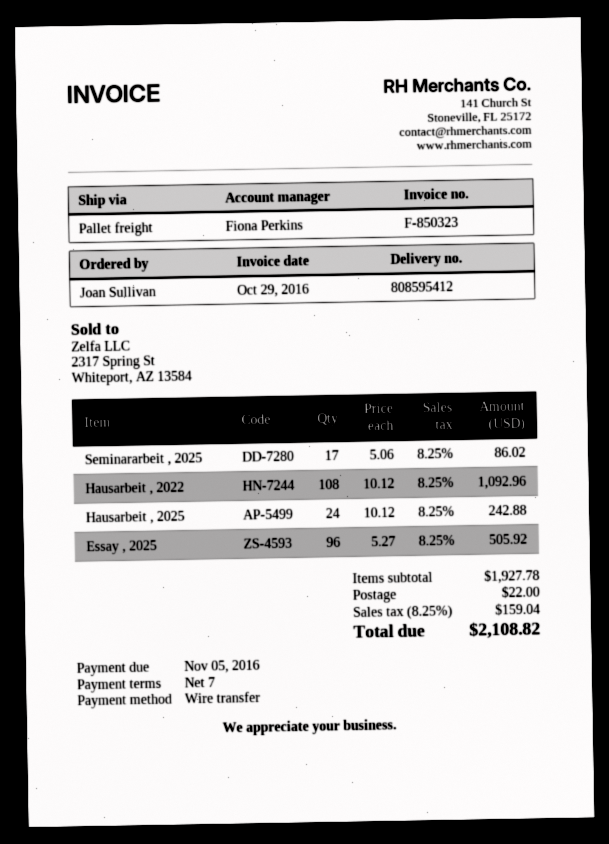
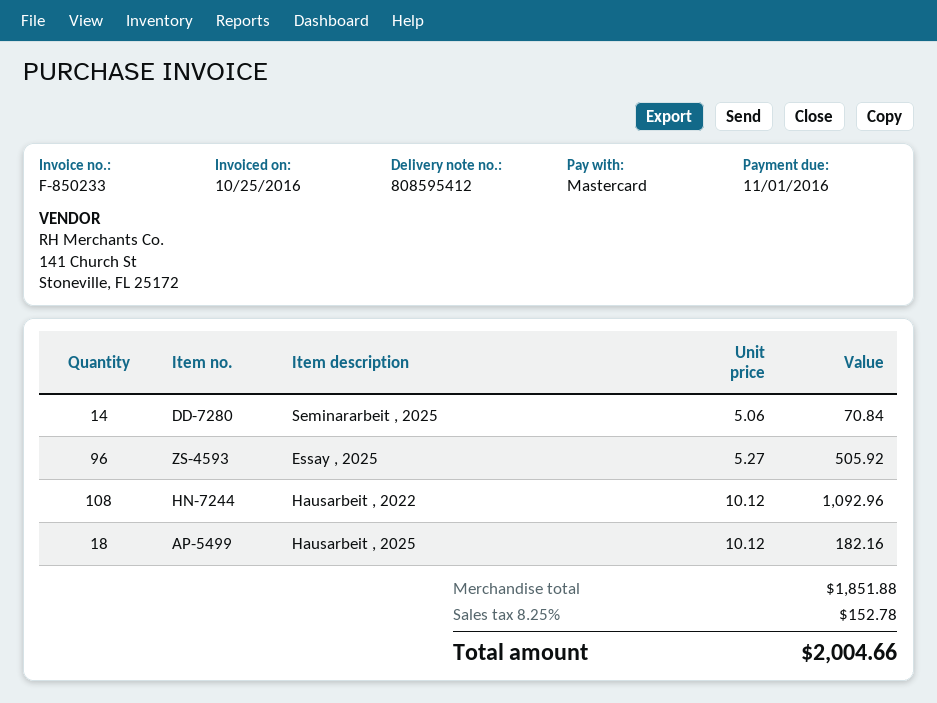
invoice number: F-850323 -> F-850233
invoice date: 2016-10-29 -> 2016-10-25
due date: 2016-11-05 -> 2016-11-01
payment method: bank transfer -> Mastercard
Seminararbeit , 2025: 17 x 5.06 = 86.02 -> 14 x 5.06 = 70.84
Hausarbeit , 2025: 24 x 10.12 = 242.88 -> 18 x 10.12 = 182.16
subtotal: 1927.78 -> 1851.88
shipping: 22.00 -> none
tax: 8.25% = 159.04 -> 8.25% = 152.78
total: 2108.82 -> 2004.66

